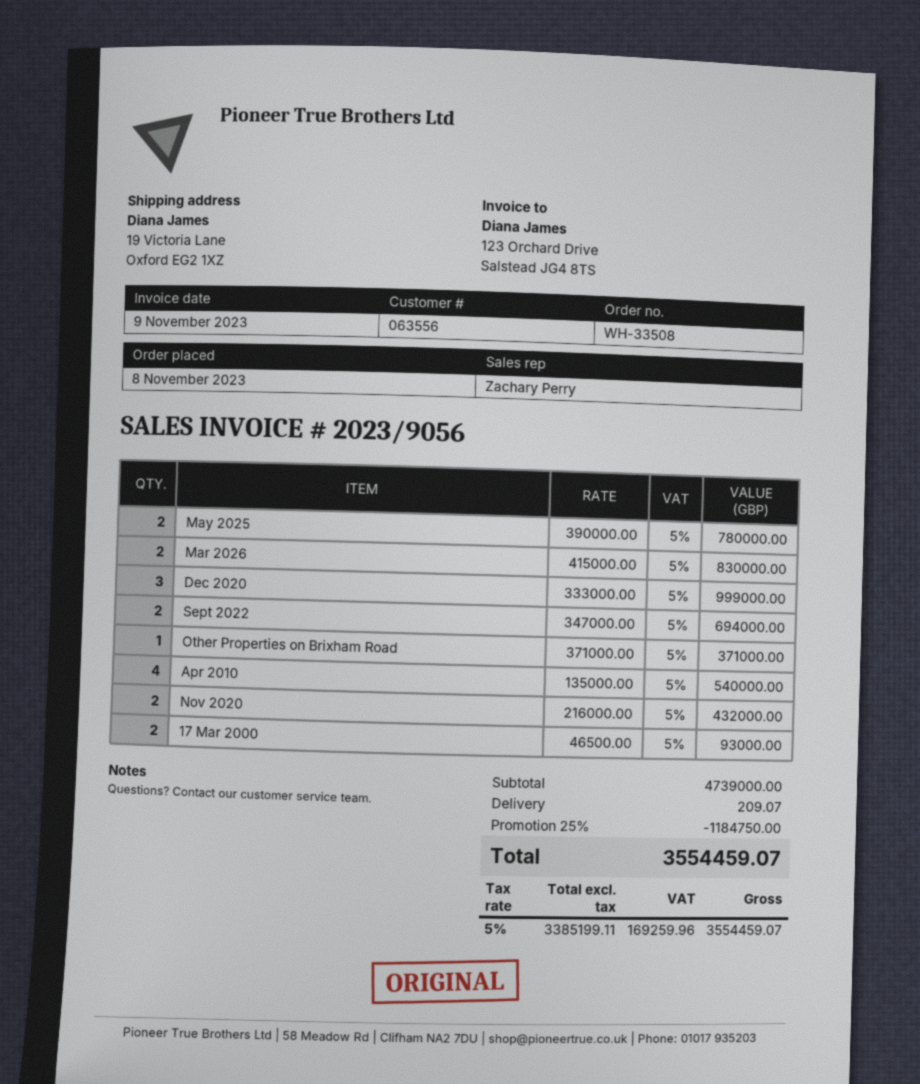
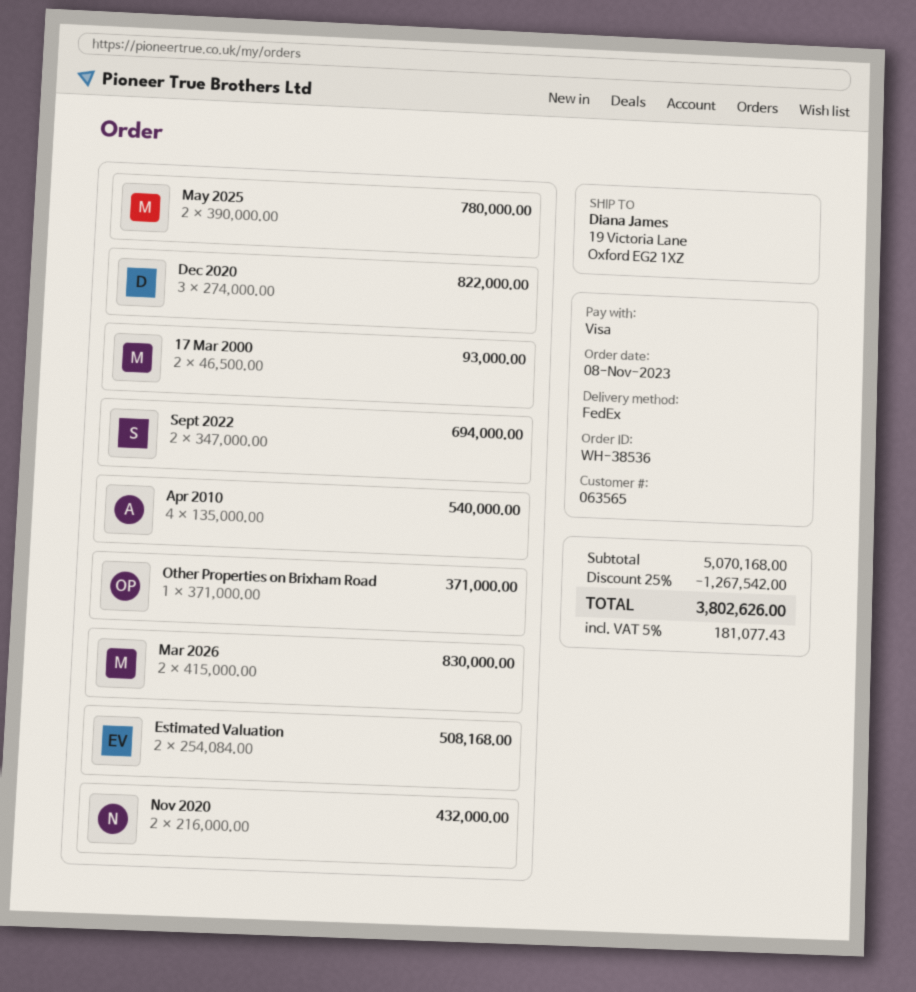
order number: WH-33508 -> WH-38536
customer number: 063556 -> 063565
Dec 2020: 3 x 333000.00 = 999000.00 -> 3 x 274000.00 = 822000.00
Estimated Valuation: none -> 2 x 254084.00 = 508168.00
subtotal: 4739000.00 -> 5070168.00
discount: 25% = 1184750.00 -> 25% = 1267542.00
shipping: 209.07 -> none
tax: 5% = 169259.96 -> 5% = 181077.43
total: 3554459.07 -> 3802626.00

